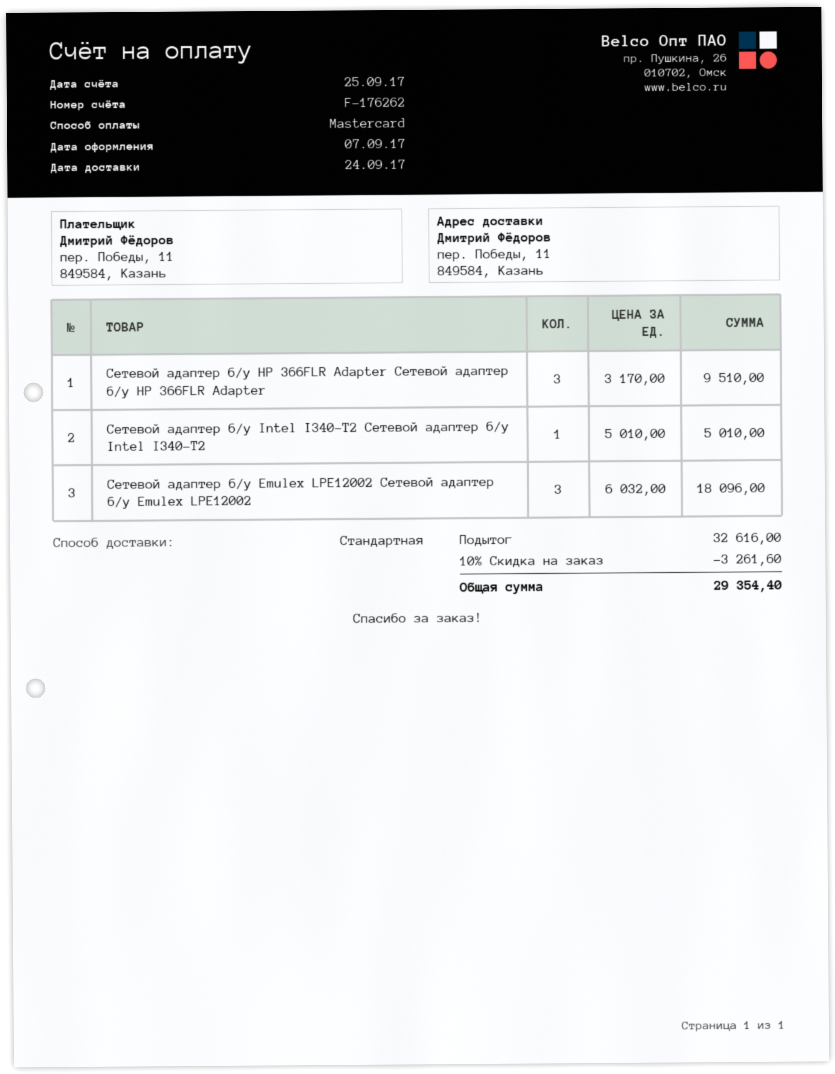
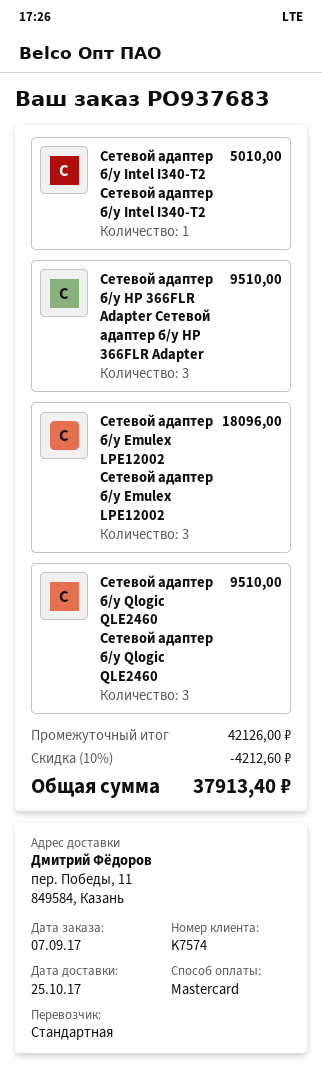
delivery date: 2017-09-24 -> 2017-10-25
Сетевой адаптер б/у Qlogic QLE2460 Сетевой адаптер б/у Qlogic QLE2460: none -> 3 for 9510.00
subtotal: 32616.00 -> 42126.00
discount: 10% = 3261.60 -> 10% = 4212.60
total: 29354.40 -> 37913.40

